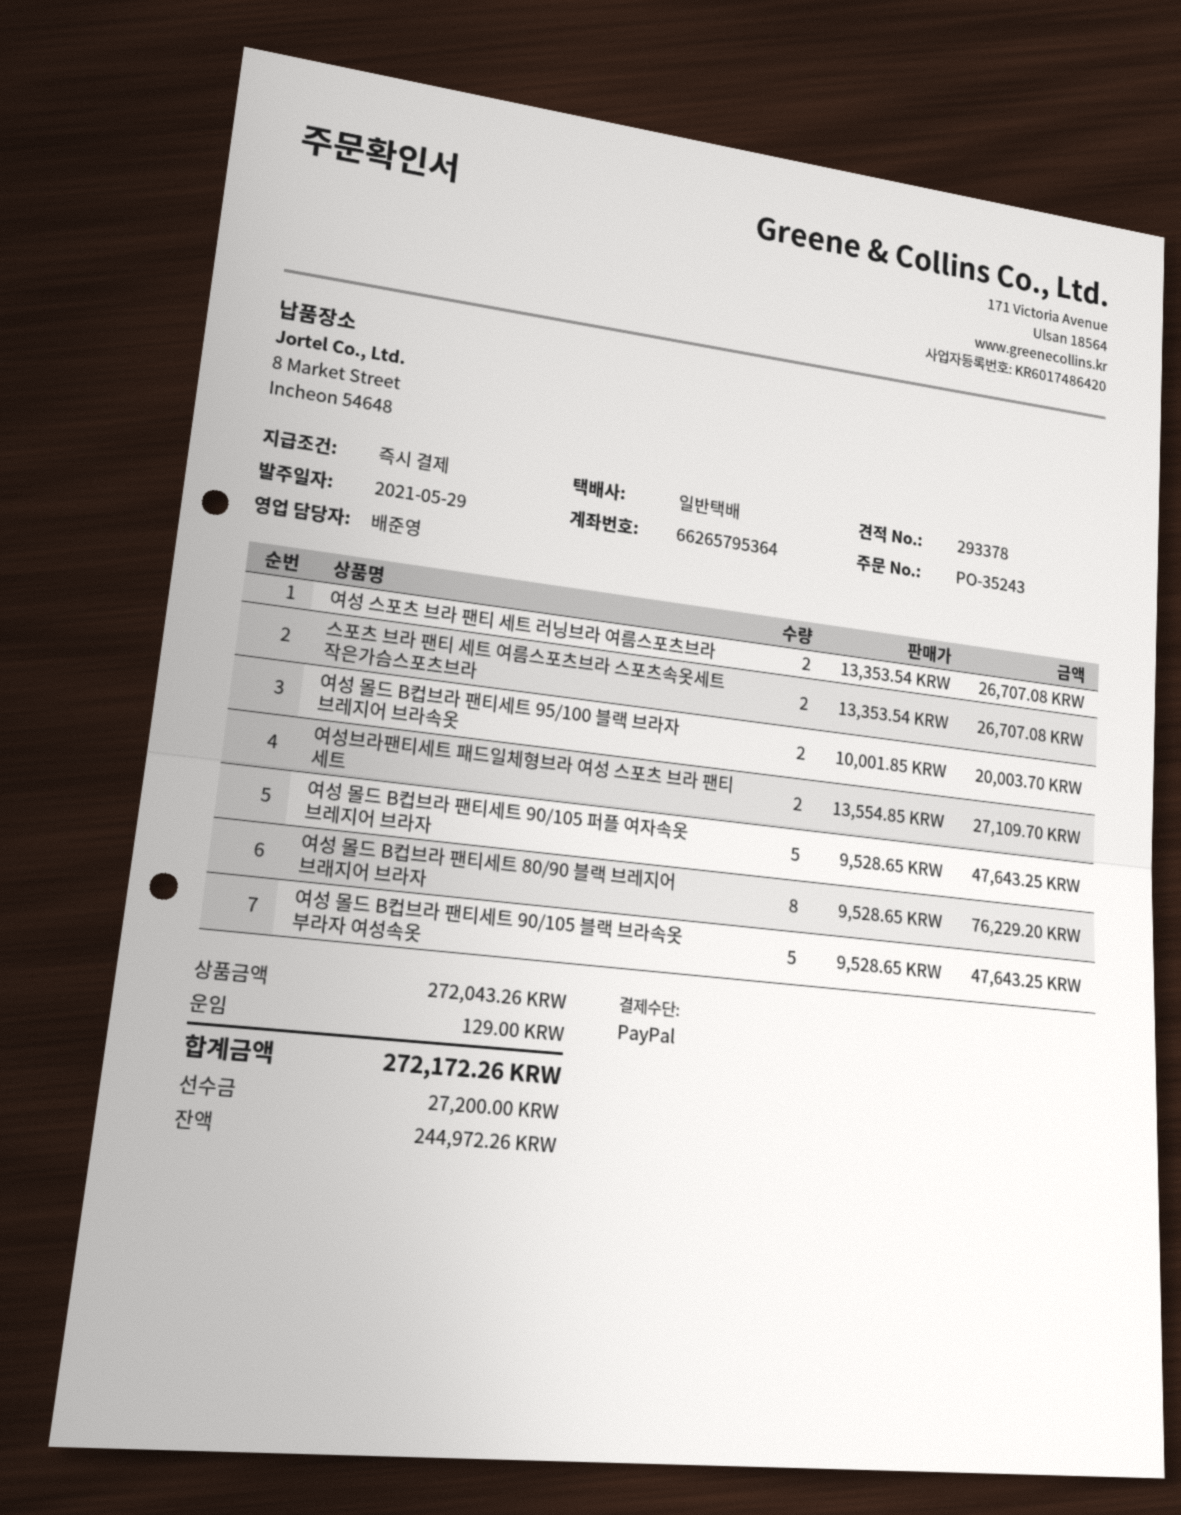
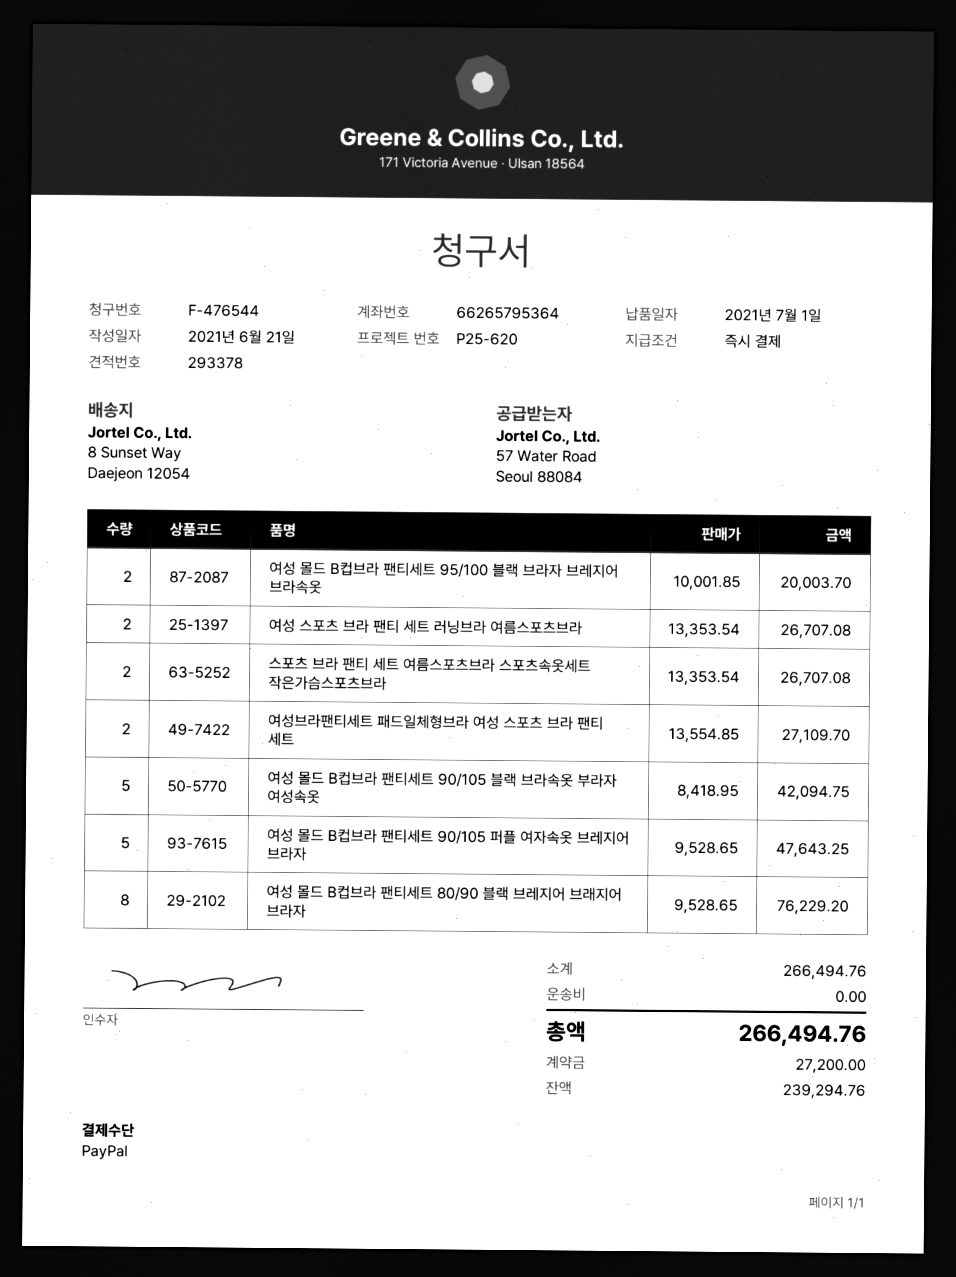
ship to: 8 Market Street, Incheon 54648 -> 8 Sunset Way, Daejeon 12054
여성 몰드 B컵브라 팬티세트 90/105 블랙 브라속옷 부라자 여성속옷: 5 x 9528.65 = 47643.25 -> 5 x 8418.95 = 42094.75
subtotal: 272043.26 -> 266494.76
shipping: 129.00 -> 0.00
total: 272172.26 -> 266494.76
balance: 244972.26 -> 239294.76

